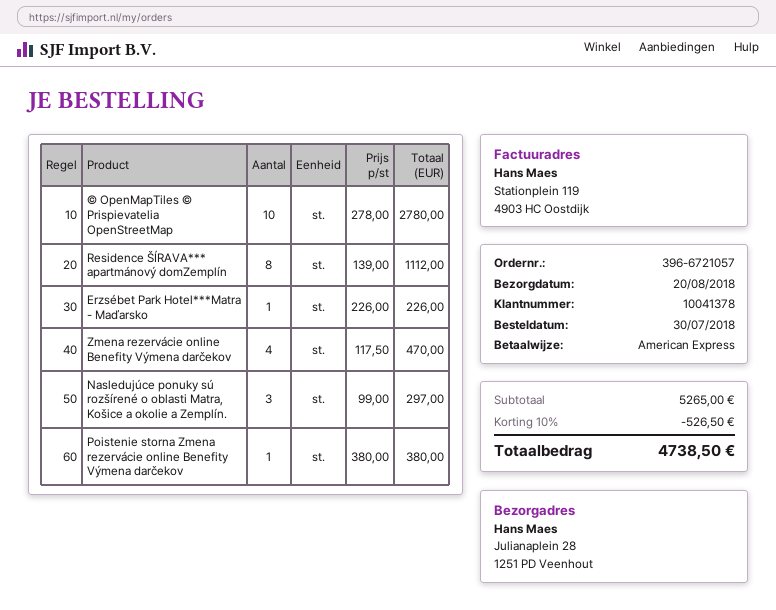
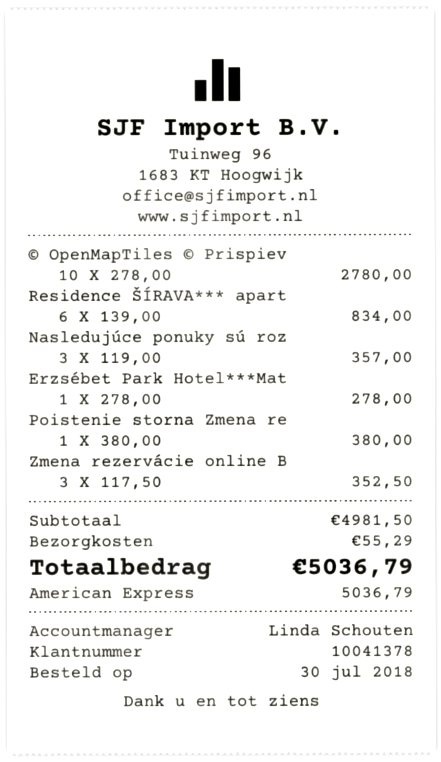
Residence ŠÍRAVA*** apartmánový domZemplín: 8 x 139.00 = 1112.00 -> 6 x 139.00 = 834.00
Erzsébet Park Hotel***Matra - Maďarsko: 1 x 226.00 = 226.00 -> 1 x 278.00 = 278.00
Zmena rezervácie online Benefity Výmena darčekov: 4 x 117.50 = 470.00 -> 3 x 117.50 = 352.50
Nasledujúce ponuky sú rozšírené o oblasti Matra, Košice a okolie a Zemplín.: 3 x 99.00 = 297.00 -> 3 x 119.00 = 357.00
subtotal: 5265.00 -> 4981.50
discount: 10% = 526.50 -> none
shipping: none -> 55.29
total: 4738.50 -> 5036.79

